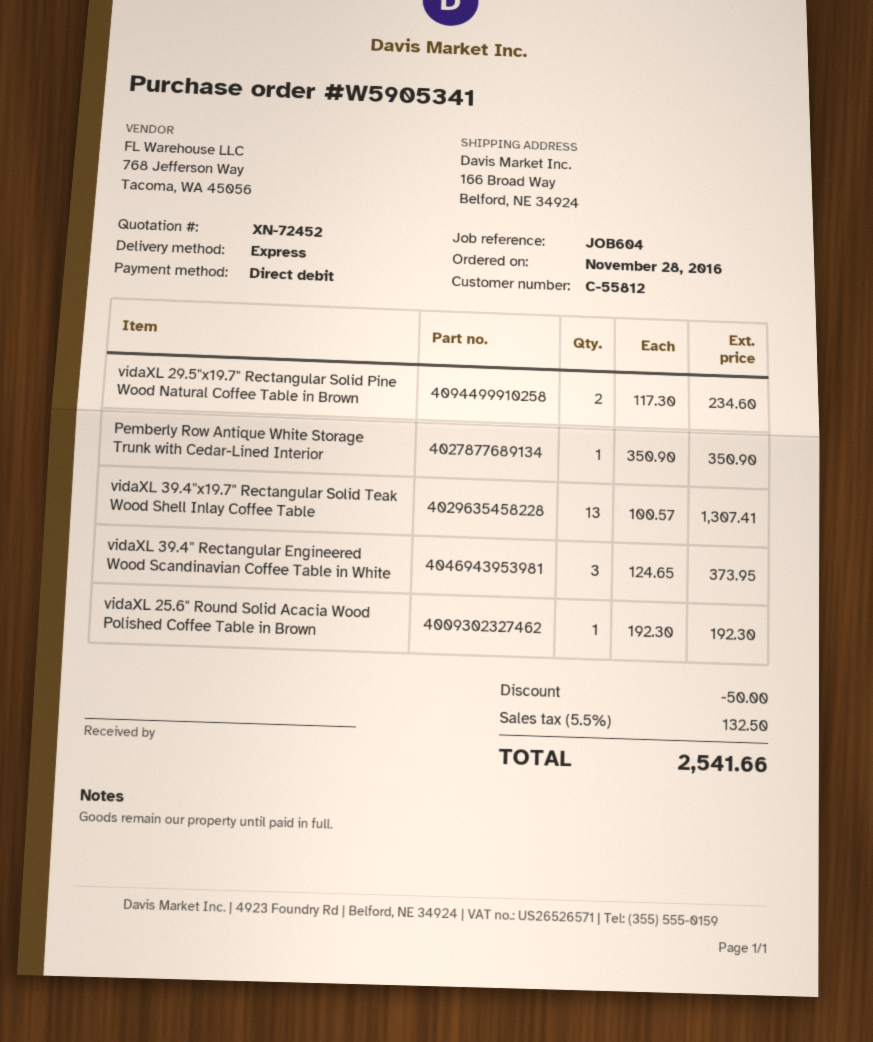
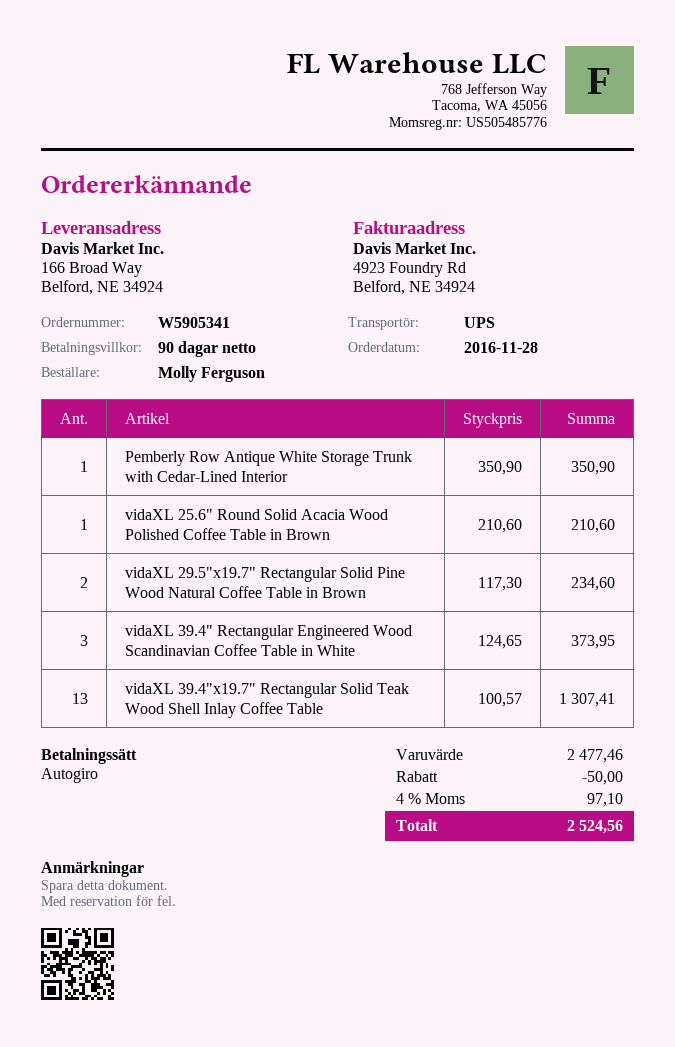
shipping method: express -> UPS
vidaXL 25.6" Round Solid Acacia Wood Polished Coffee Table in Brown: 1 x 192.30 = 192.30 -> 1 x 210.60 = 210.60
tax: 5.5% = 132.50 -> 4% = 97.10
total: 2541.66 -> 2524.56

